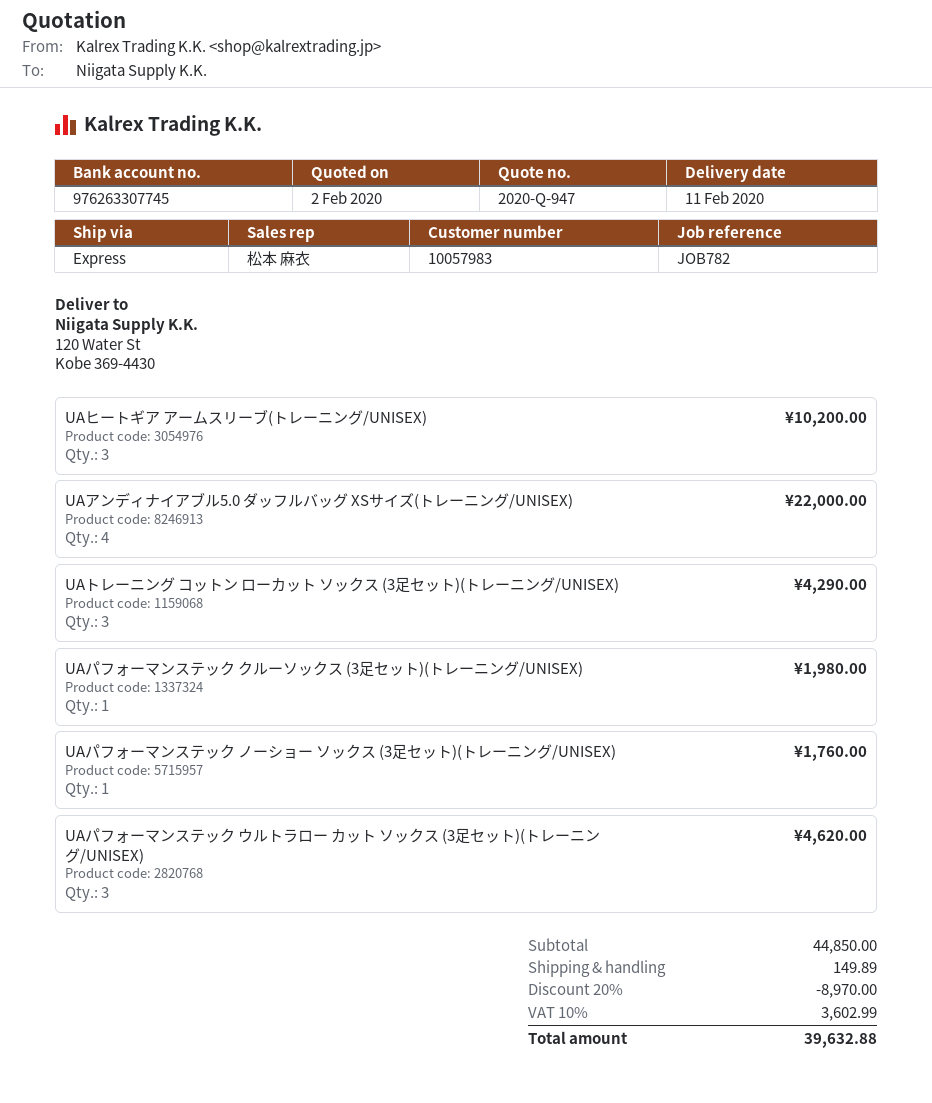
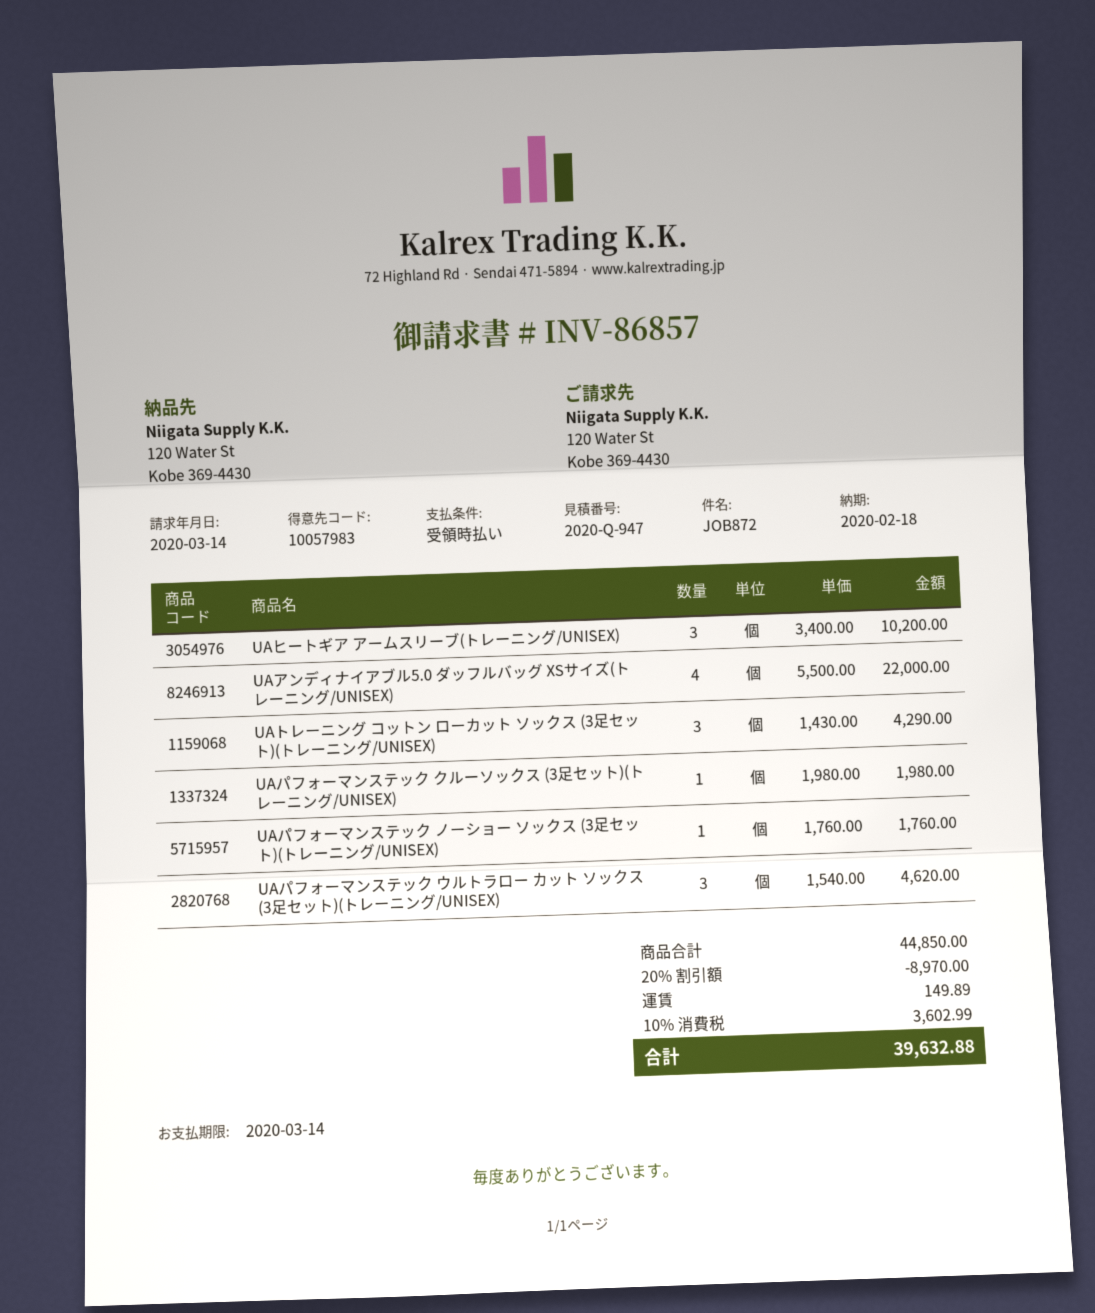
delivery date: 2020-02-11 -> 2020-02-18
reference: JOB782 -> JOB872

